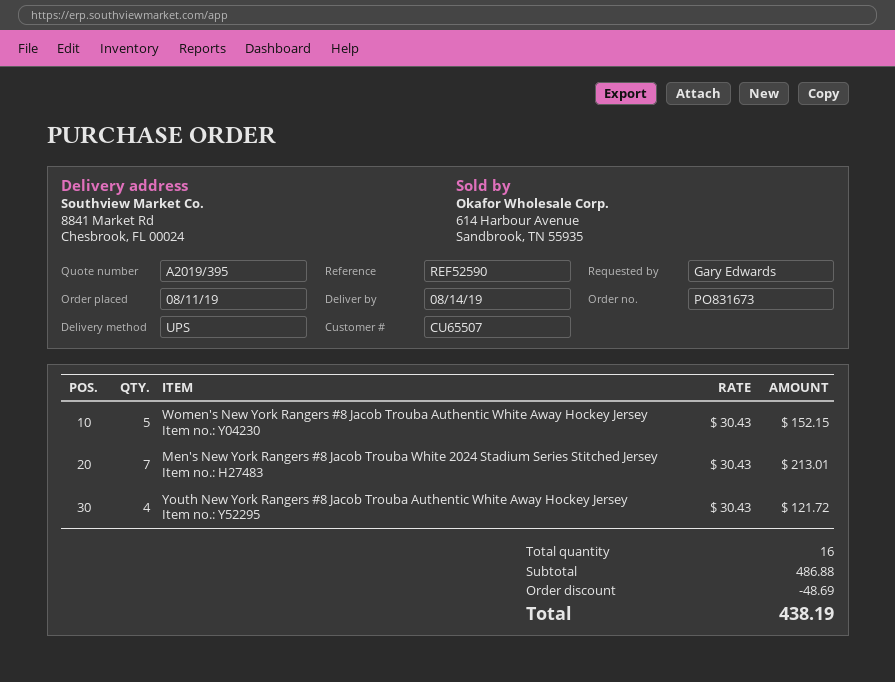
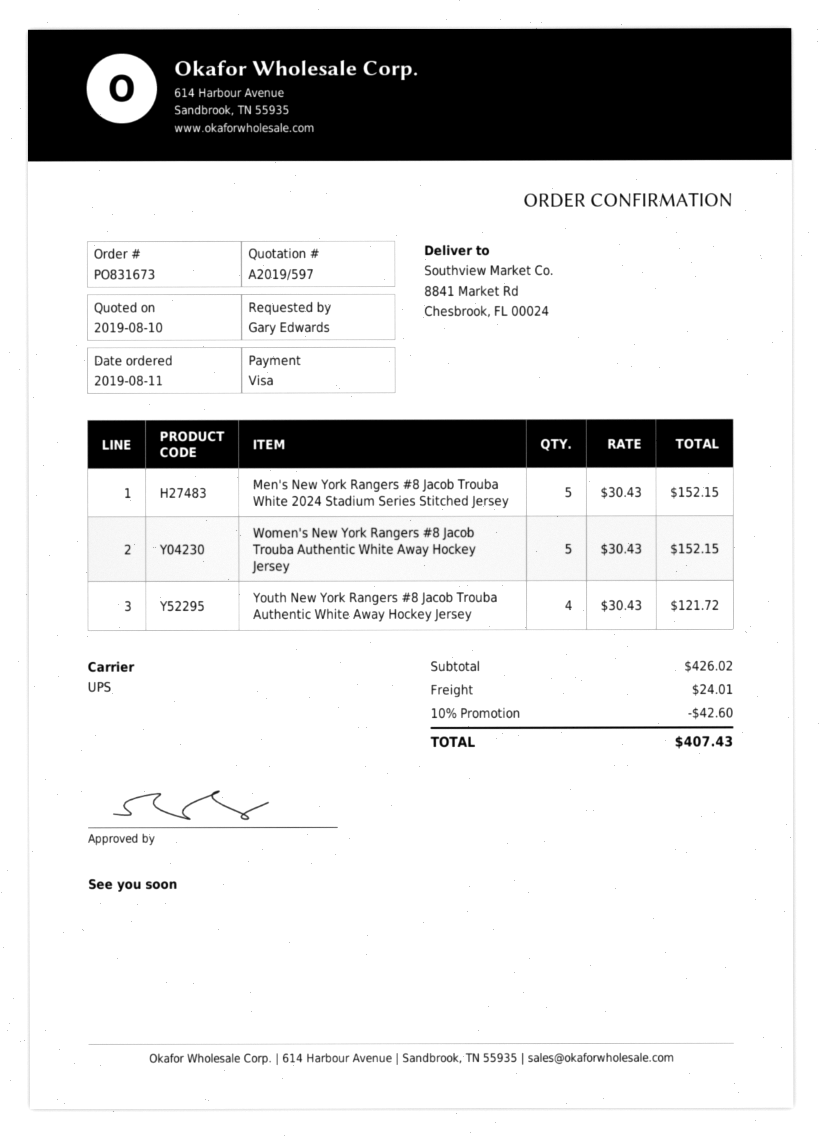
quote number: A2019/395 -> A2019/597
Men's New York Rangers #8 Jacob Trouba White 2024 Stadium Series Stitched Jersey: 7 x 30.43 = 213.01 -> 5 x 30.43 = 152.15
subtotal: 486.88 -> 426.02
discount: 48.69 -> 42.60
shipping: none -> 24.01
total: 438.19 -> 407.43

